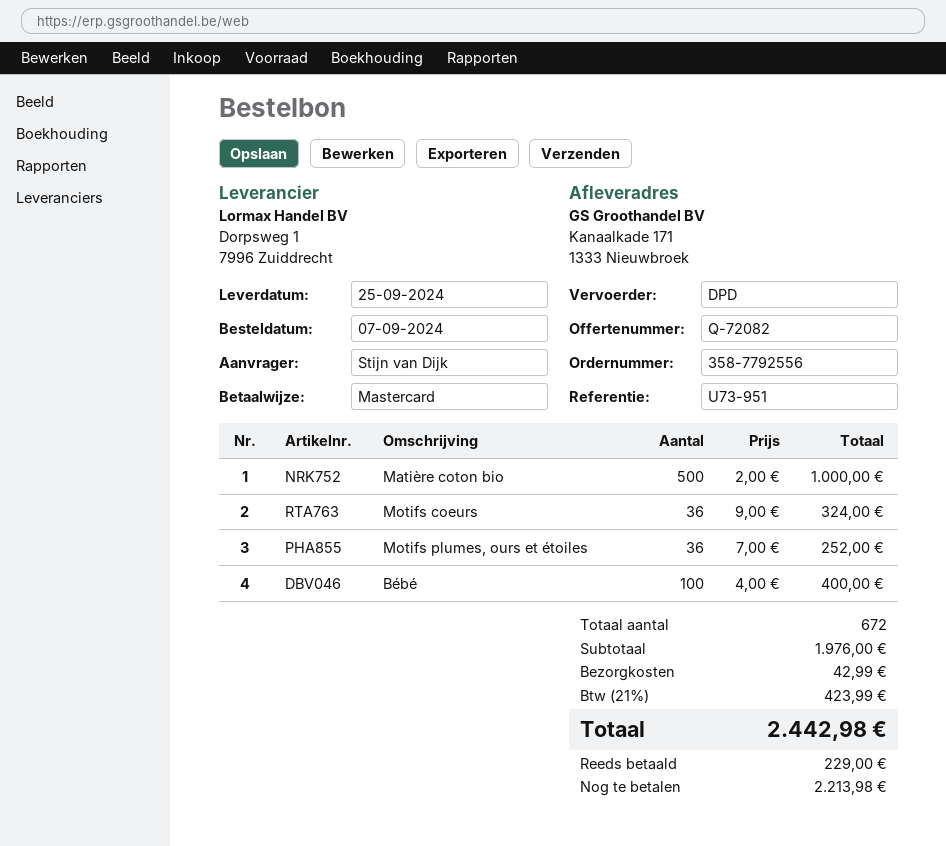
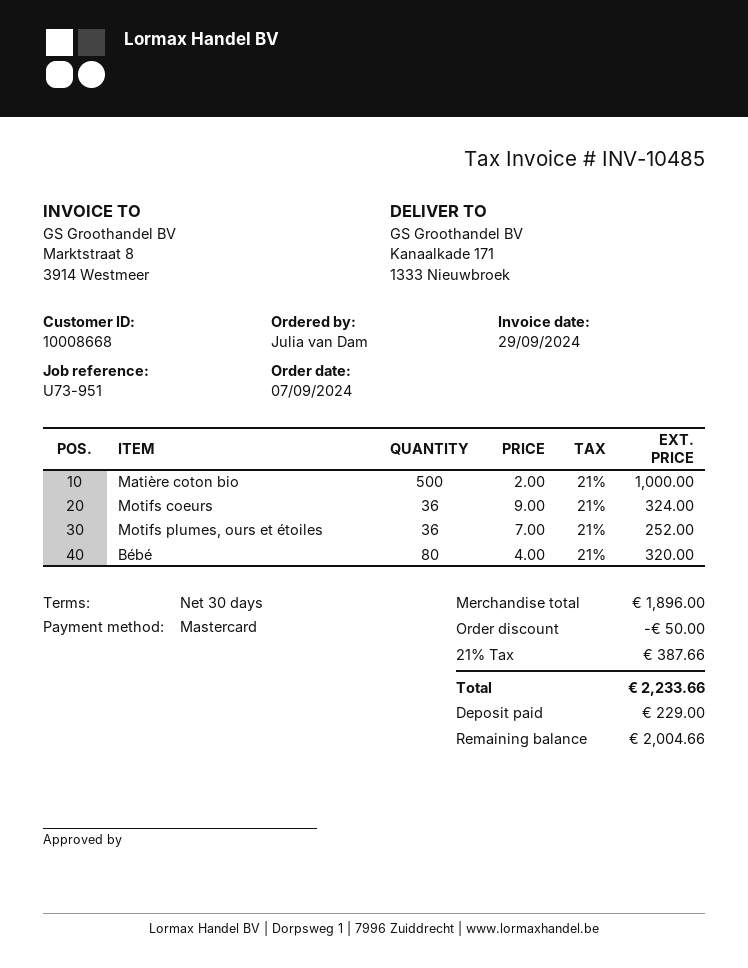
ordered by: Stijn van Dijk -> Julia van Dam
Bébé: 100 x 4.00 = 400.00 -> 80 x 4.00 = 320.00
subtotal: 1976.00 -> 1896.00
discount: none -> 50.00
shipping: 42.99 -> none
tax: 21% = 423.99 -> 21% = 387.66
total: 2442.98 -> 2233.66
balance: 2213.98 -> 2004.66

